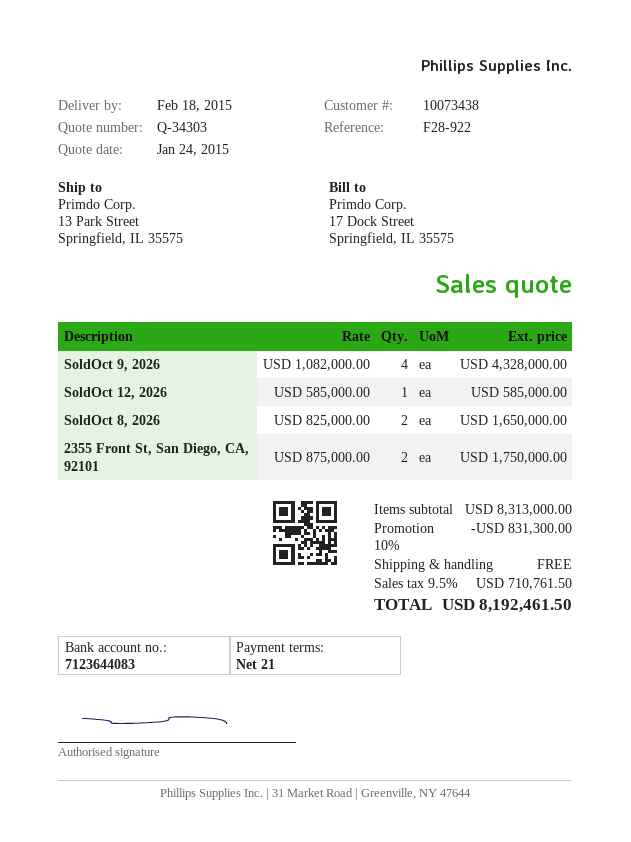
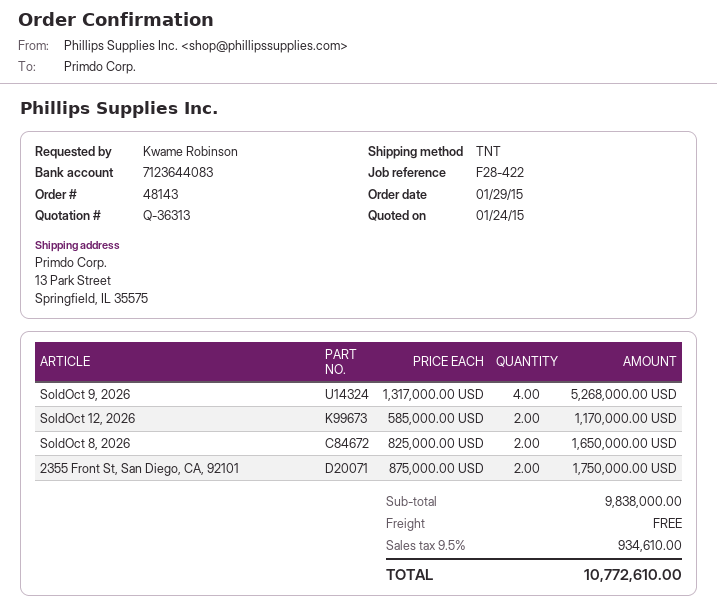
quote number: Q-34303 -> Q-36313
reference: F28-922 -> F28-422
SoldOct 9, 2026: 4 x 1082000.00 = 4328000.00 -> 4 x 1317000.00 = 5268000.00
SoldOct 12, 2026: 1 x 585000.00 = 585000.00 -> 2 x 585000.00 = 1170000.00
subtotal: 8313000.00 -> 9838000.00
discount: 10% = 831300.00 -> none
tax: 9.5% = 710761.50 -> 9.5% = 934610.00
total: 8192461.50 -> 10772610.00

